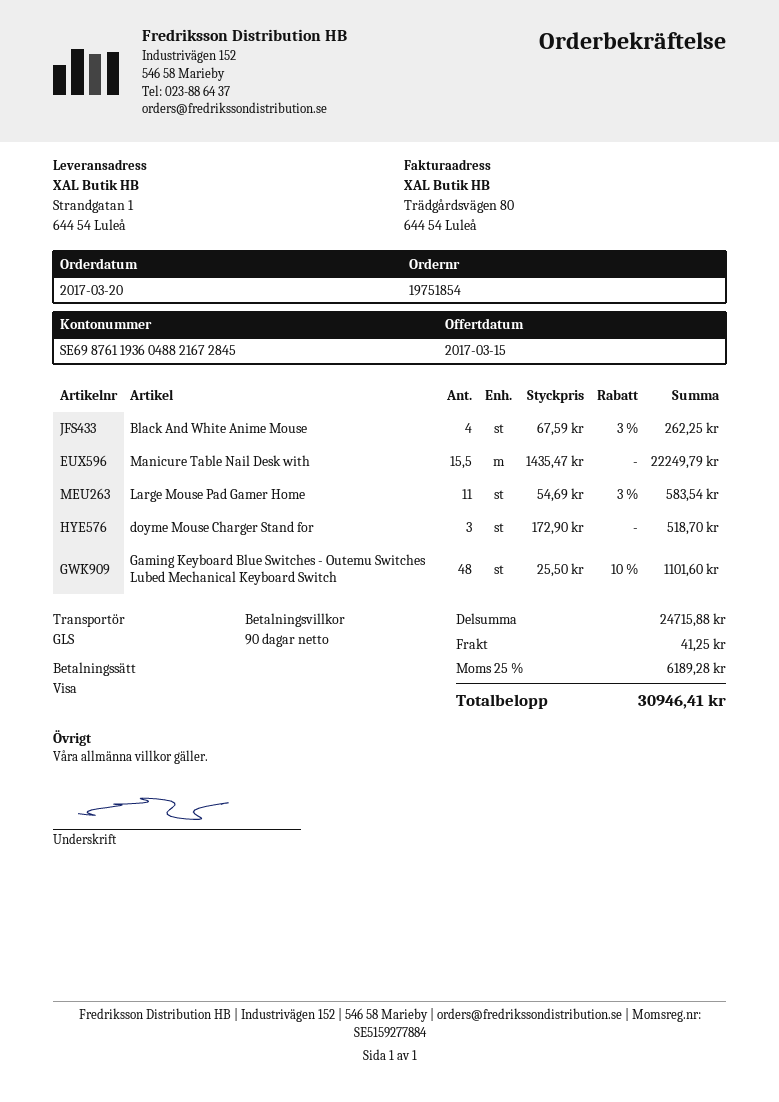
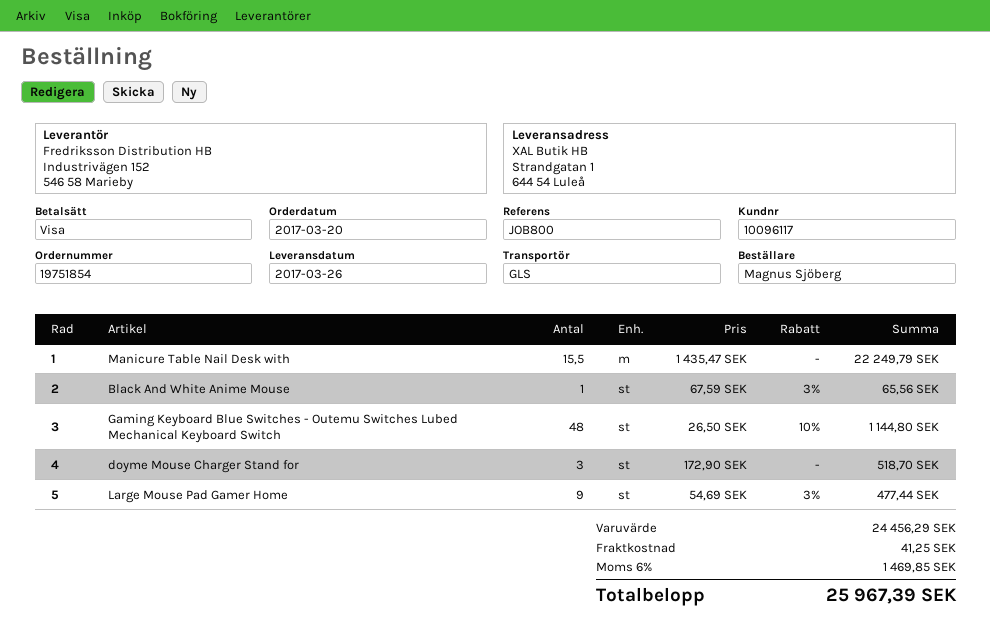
Black And White Anime Mouse: 4 x 67.59 - 3% = 262.25 -> 1 x 67.59 - 3% = 65.56
Large Mouse Pad Gamer Home: 11 x 54.69 - 3% = 583.54 -> 9 x 54.69 - 3% = 477.44
Gaming Keyboard Blue Switches - Outemu Switches Lubed Mechanical Keyboard Switch: 48 x 25.50 - 10% = 1101.60 -> 48 x 26.50 - 10% = 1144.80
subtotal: 24715.88 -> 24456.29
tax: 25% = 6189.28 -> 6% = 1469.85
total: 30946.41 -> 25967.39

